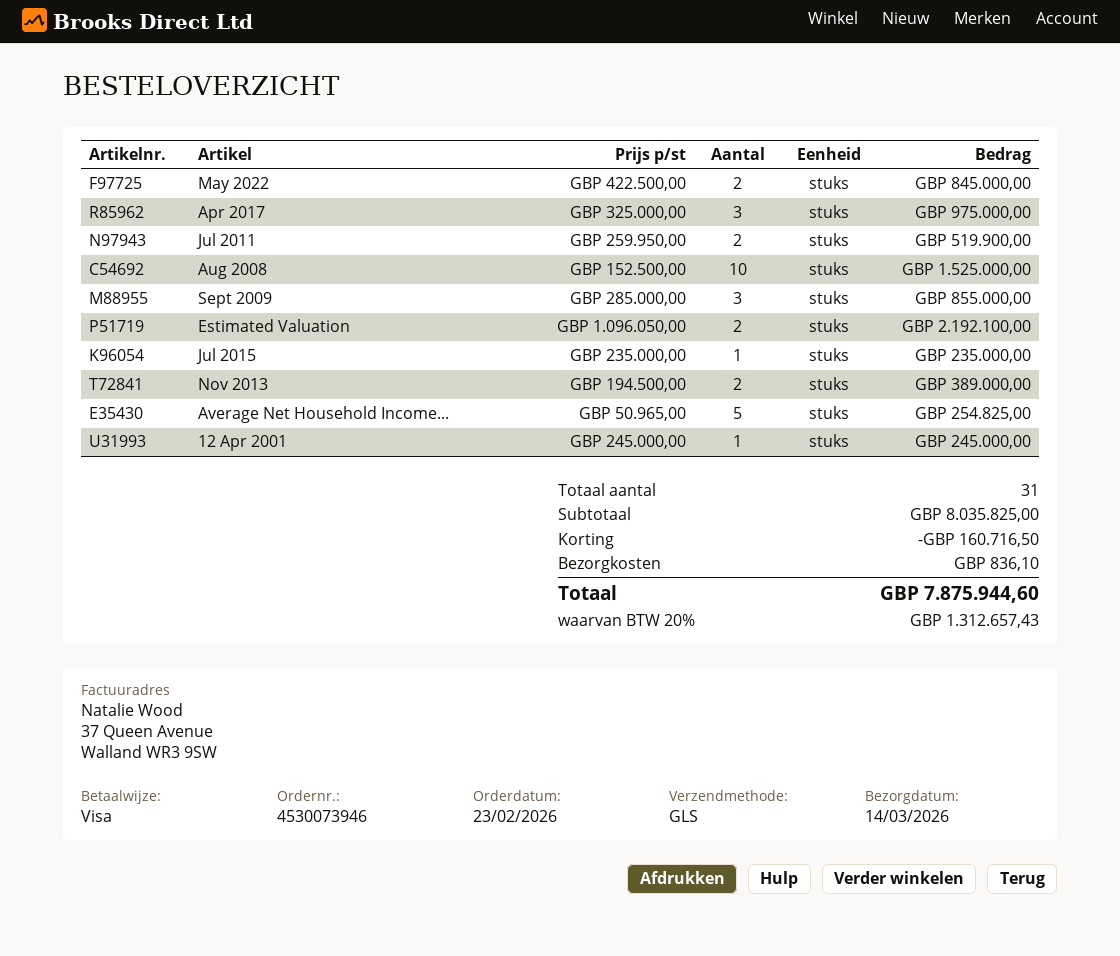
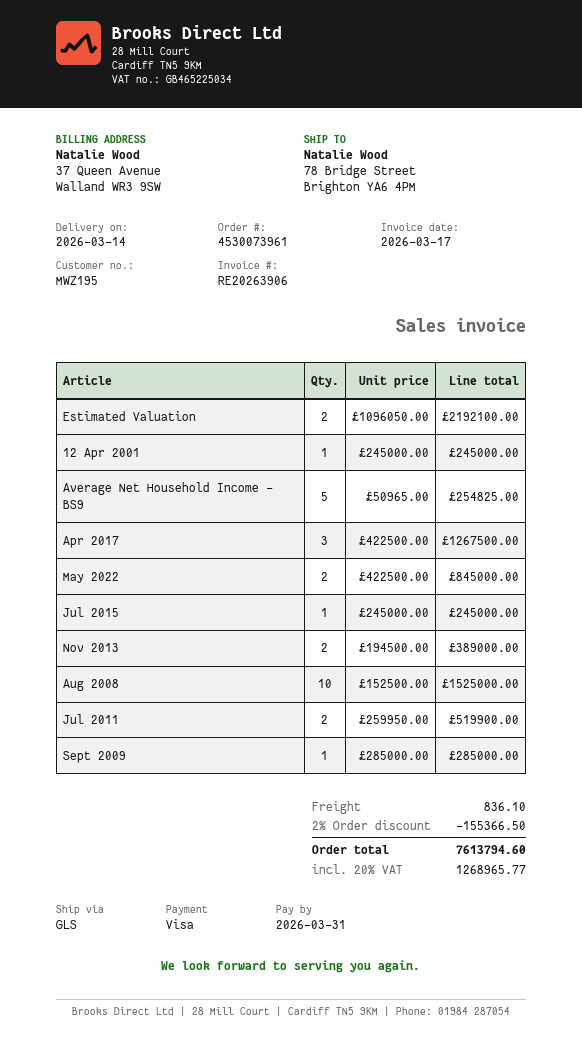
order number: 4530073946 -> 4530073961
Apr 2017: 3 x 325000.00 = 975000.00 -> 3 x 422500.00 = 1267500.00
Sept 2009: 3 x 285000.00 = 855000.00 -> 1 x 285000.00 = 285000.00
Jul 2015: 1 x 235000.00 = 235000.00 -> 1 x 245000.00 = 245000.00
discount: 160716.50 -> 155366.50
tax: 20% = 1312657.43 -> 20% = 1268965.77
total: 7875944.60 -> 7613794.60

